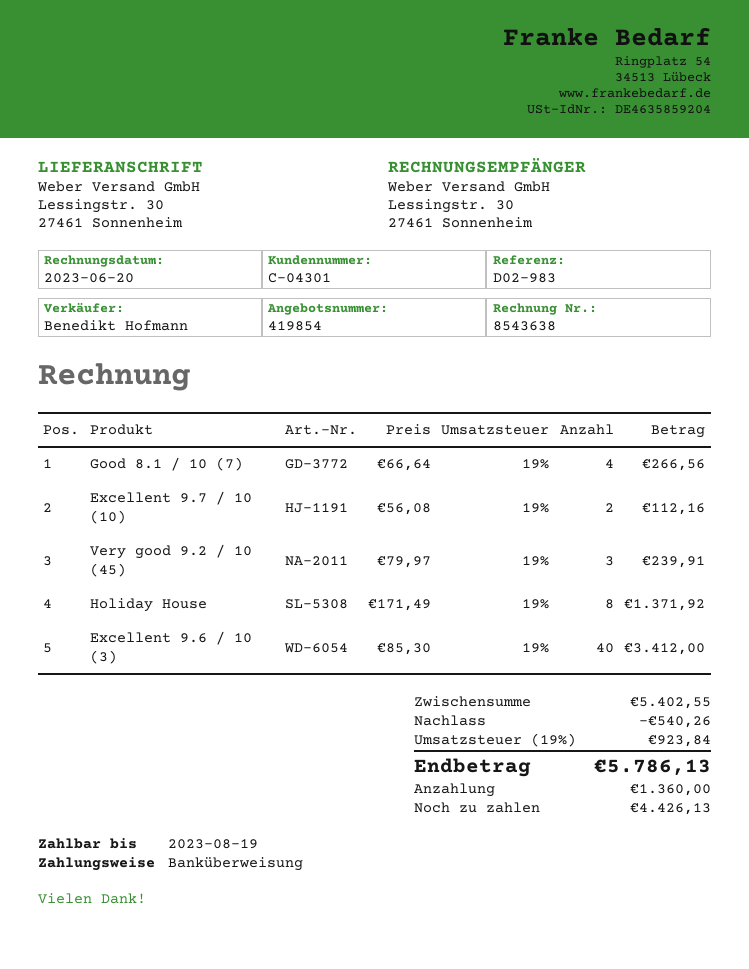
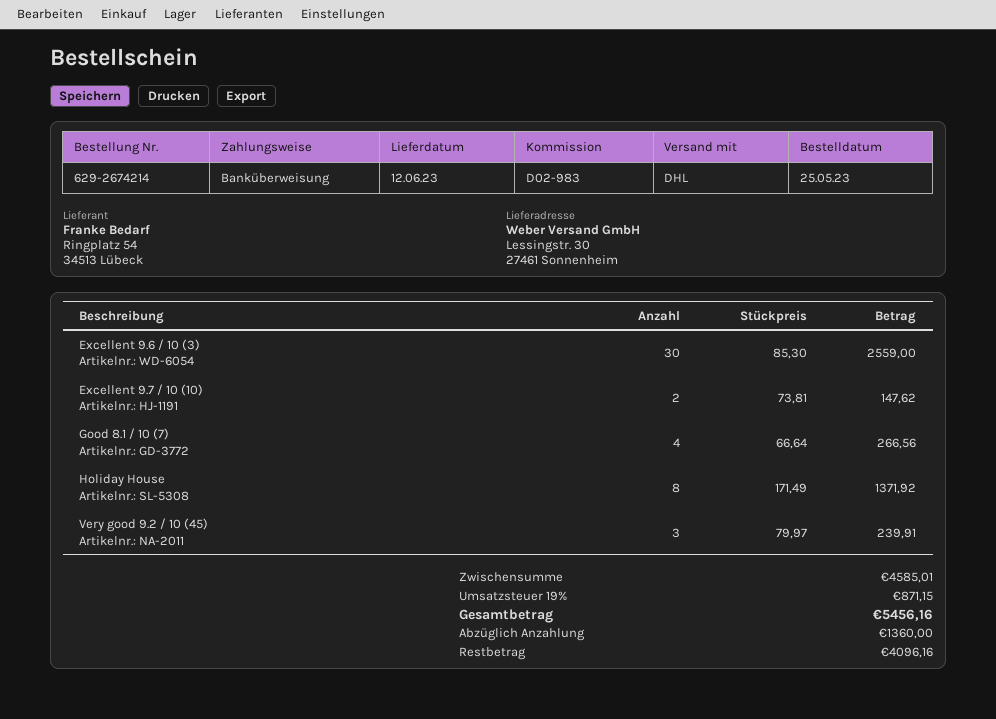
Excellent 9.7 / 10 (10): 2 x 56.08 = 112.16 -> 2 x 73.81 = 147.62
Excellent 9.6 / 10 (3): 40 x 85.30 = 3412.00 -> 30 x 85.30 = 2559.00
subtotal: 5402.55 -> 4585.01
discount: 540.26 -> none
tax: 19% = 923.84 -> 19% = 871.15
total: 5786.13 -> 5456.16
balance: 4426.13 -> 4096.16

